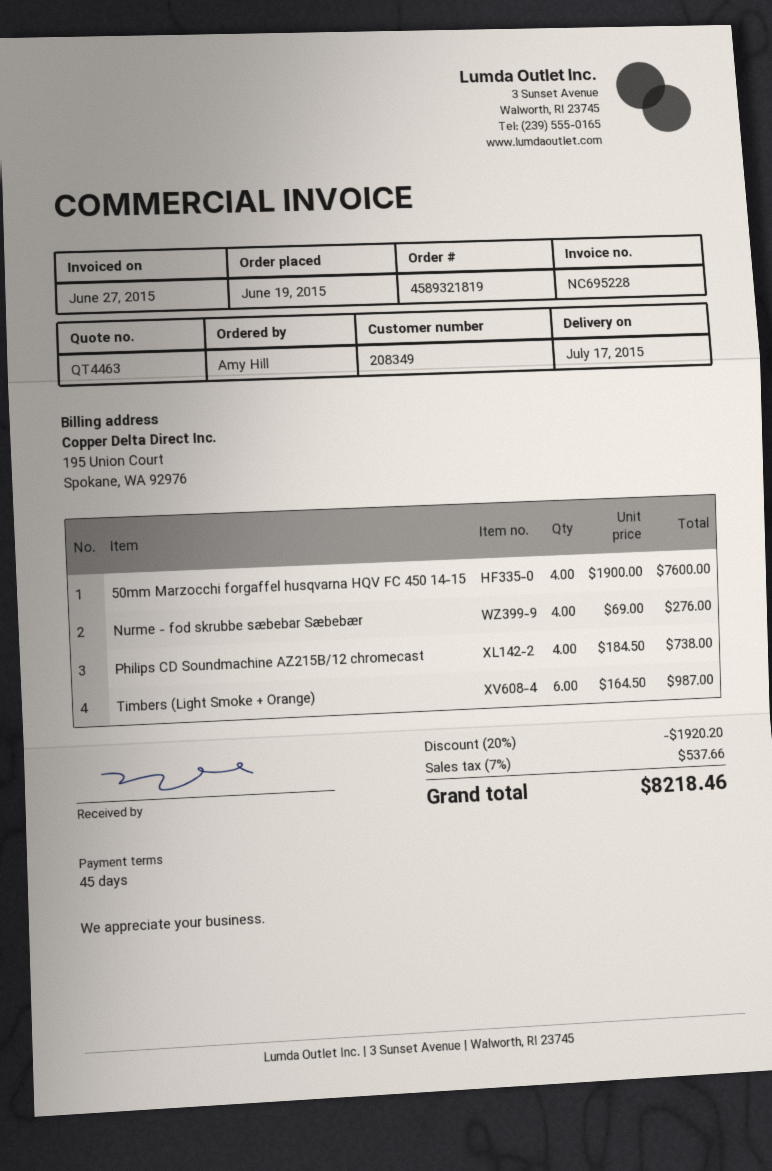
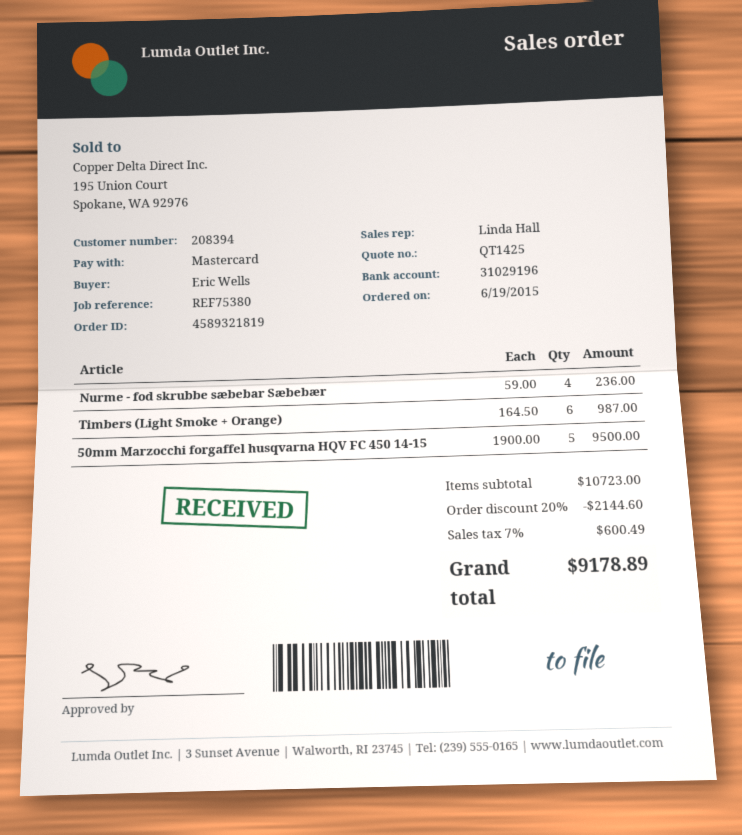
quote number: QT4463 -> QT1425
customer number: 208349 -> 208394
ordered by: Amy Hill -> Eric Wells
50mm Marzocchi forgaffel husqvarna HQV FC 450 14-15: 4 x 1900.00 = 7600.00 -> 5 x 1900.00 = 9500.00
Nurme - fod skrubbe sæbebar Sæbebær: 4 x 69.00 = 276.00 -> 4 x 59.00 = 236.00
Philips CD Soundmachine AZ215B/12 chromecast: 4 x 184.50 = 738.00 -> none
discount: 20% = 1920.20 -> 20% = 2144.60
tax: 7% = 537.66 -> 7% = 600.49
total: 8218.46 -> 9178.89

